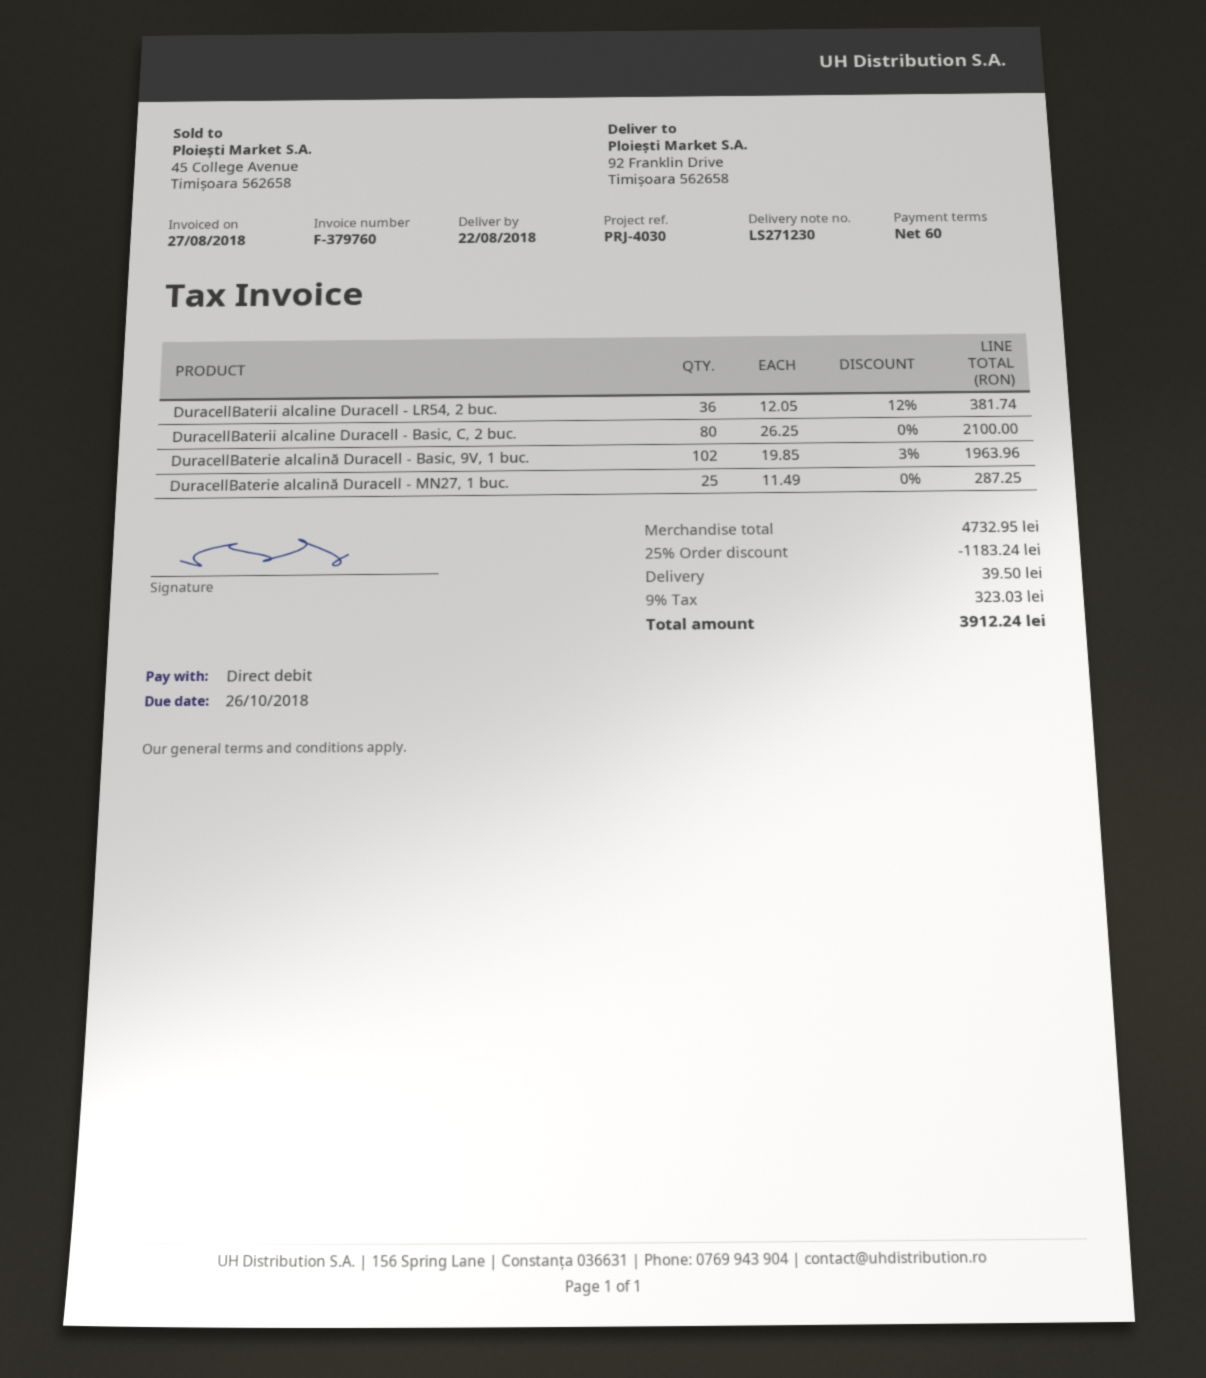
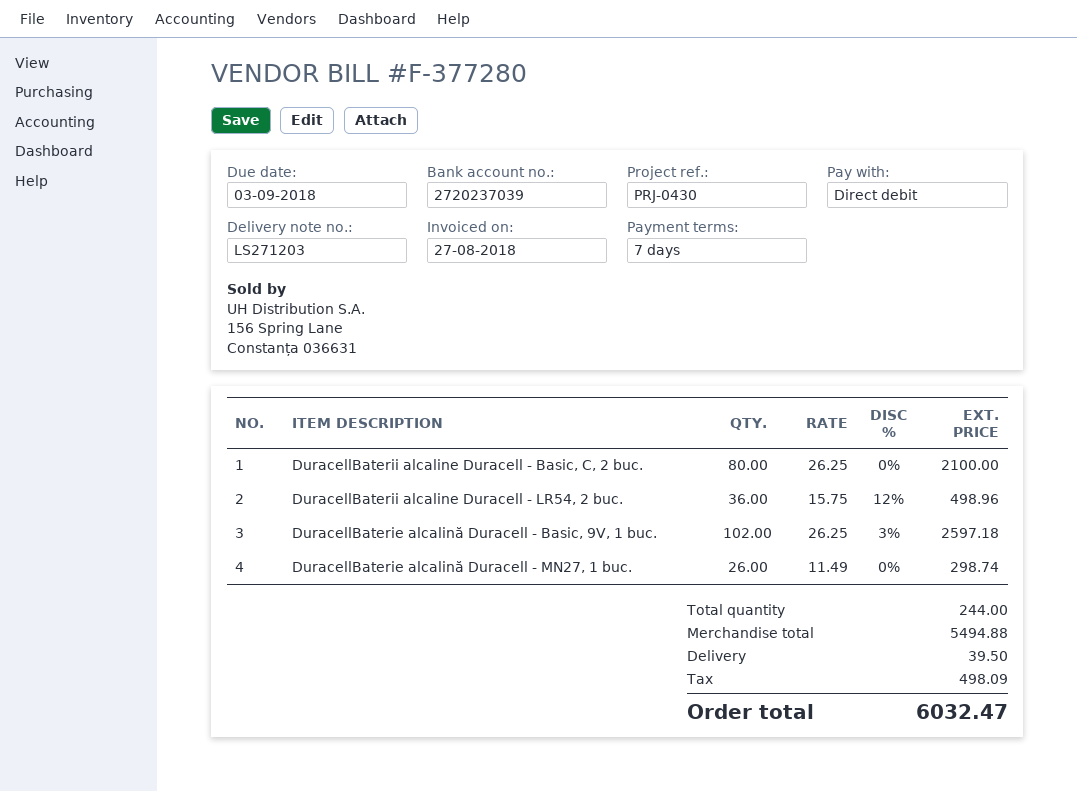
delivery note number: LS271230 -> LS271203
invoice number: F-379760 -> F-377280
payment terms: 60 days -> 7 days
due date: 2018-10-26 -> 2018-09-03
reference: PRJ-4030 -> PRJ-0430
DuracellBaterii alcaline Duracell - LR54, 2 buc.: 36 x 12.05 - 12% = 381.74 -> 36 x 15.75 - 12% = 498.96
DuracellBaterie alcalină Duracell - Basic, 9V, 1 buc.: 102 x 19.85 - 3% = 1963.96 -> 102 x 26.25 - 3% = 2597.18
DuracellBaterie alcalină Duracell - MN27, 1 buc.: 25 x 11.49 = 287.25 -> 26 x 11.49 = 298.74
subtotal: 4732.95 -> 5494.88
discount: 25% = 1183.24 -> none
tax: 323.03 -> 498.09
total: 3912.24 -> 6032.47

